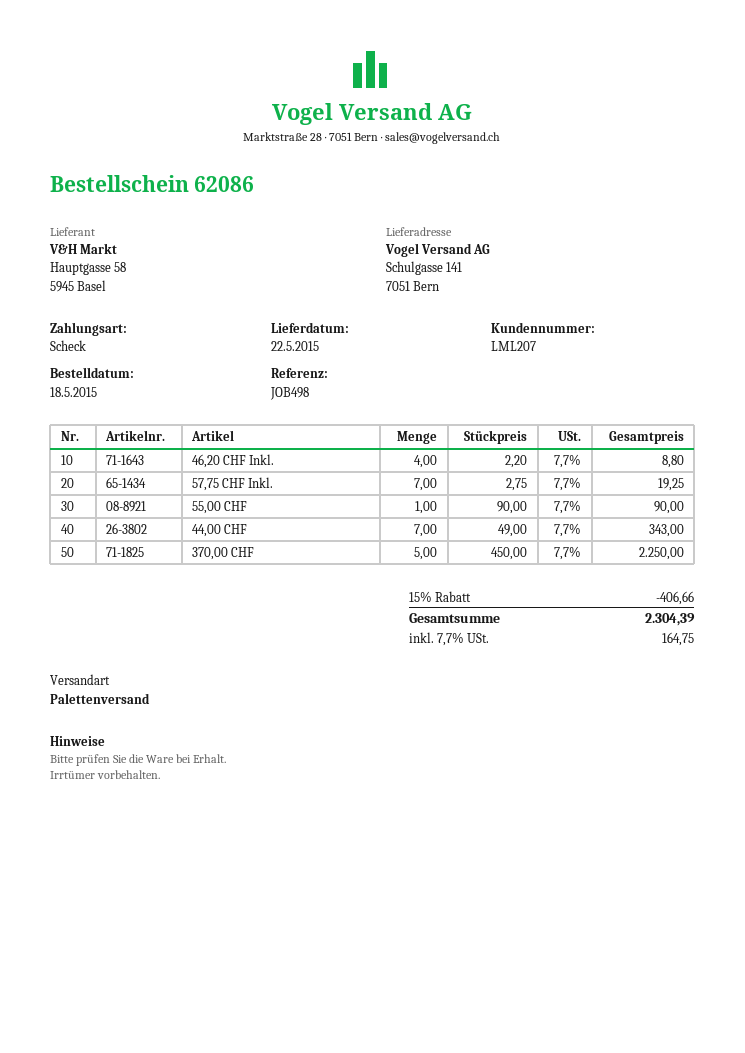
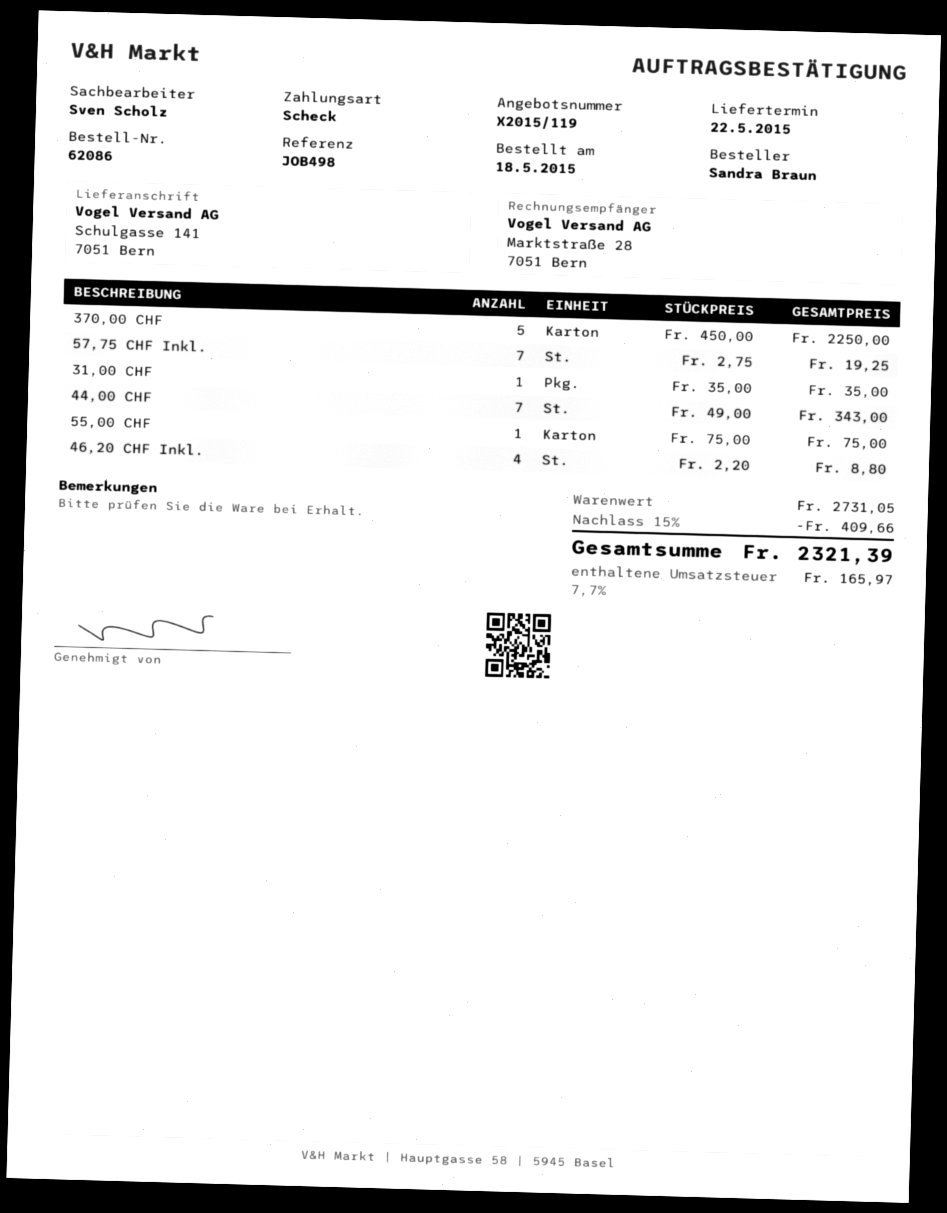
55,00 CHF: 1 x 90.00 = 90.00 -> 1 x 75.00 = 75.00
31,00 CHF: none -> 1 x 35.00 = 35.00
discount: 15% = 406.66 -> 15% = 409.66
tax: 7.7% = 164.75 -> 7.7% = 165.97
total: 2304.39 -> 2321.39

